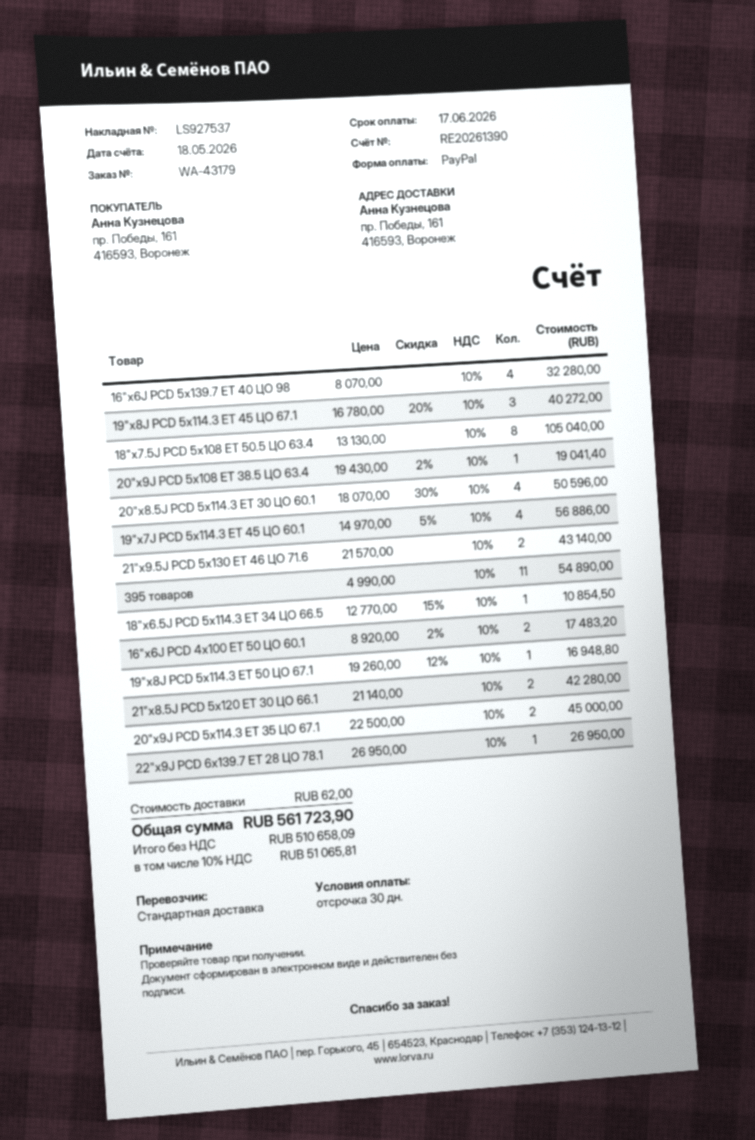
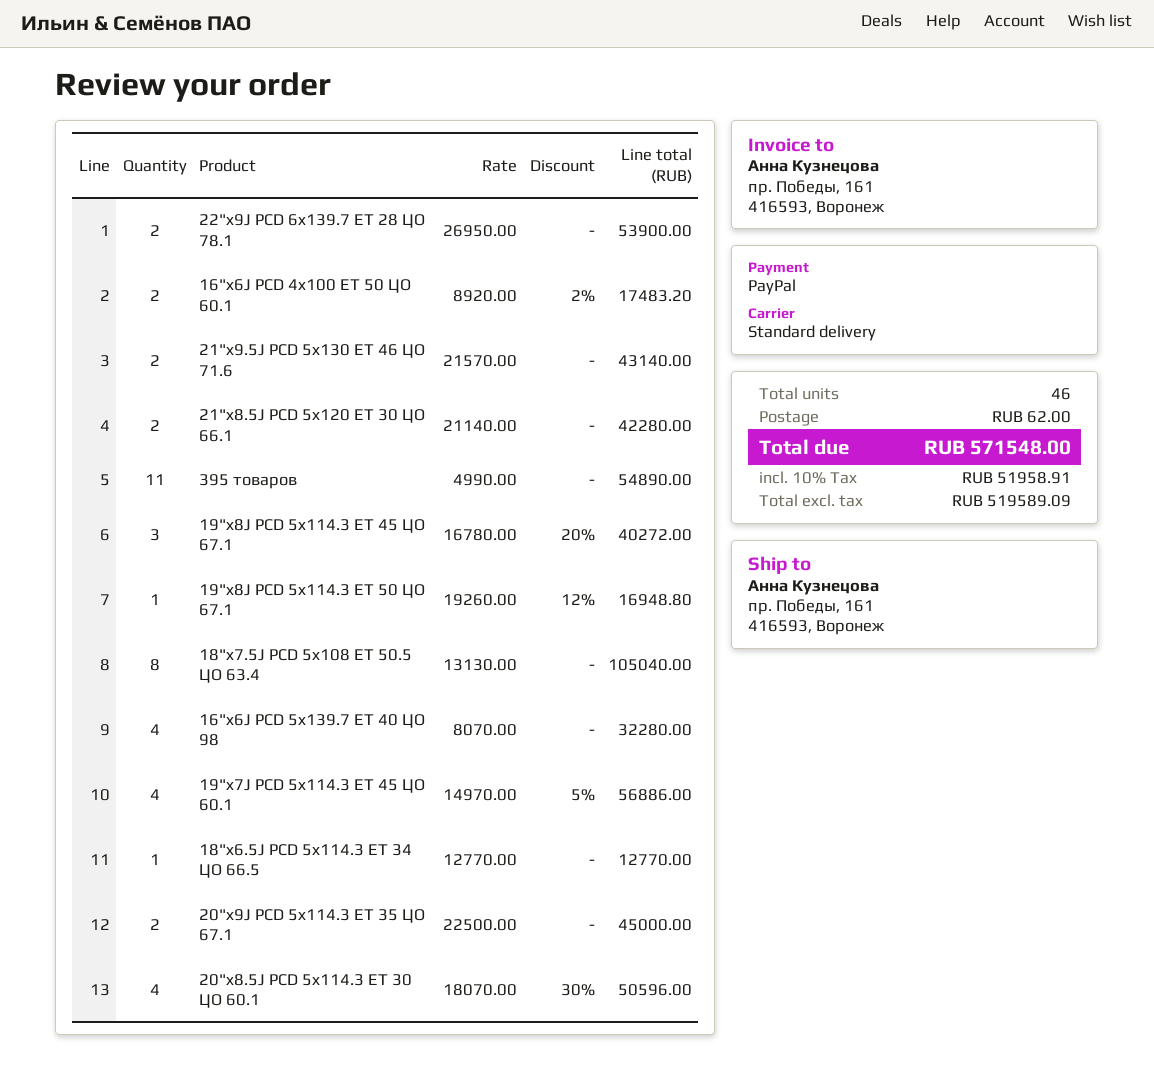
20"x9J PCD 5x108 ЕТ 38.5 ЦО 63.4: 1 x 19430.00 - 2% = 19041.40 -> none
18"x6.5J PCD 5x114.3 ЕТ 34 ЦО 66.5: 1 x 12770.00 - 15% = 10854.50 -> 1 x 12770.00 = 12770.00
22"x9J PCD 6x139.7 ЕТ 28 ЦО 78.1: 1 x 26950.00 = 26950.00 -> 2 x 26950.00 = 53900.00
net: 510658.09 -> 519589.09
tax: 10% = 51065.81 -> 10% = 51958.91
total: 561723.90 -> 571548.00

